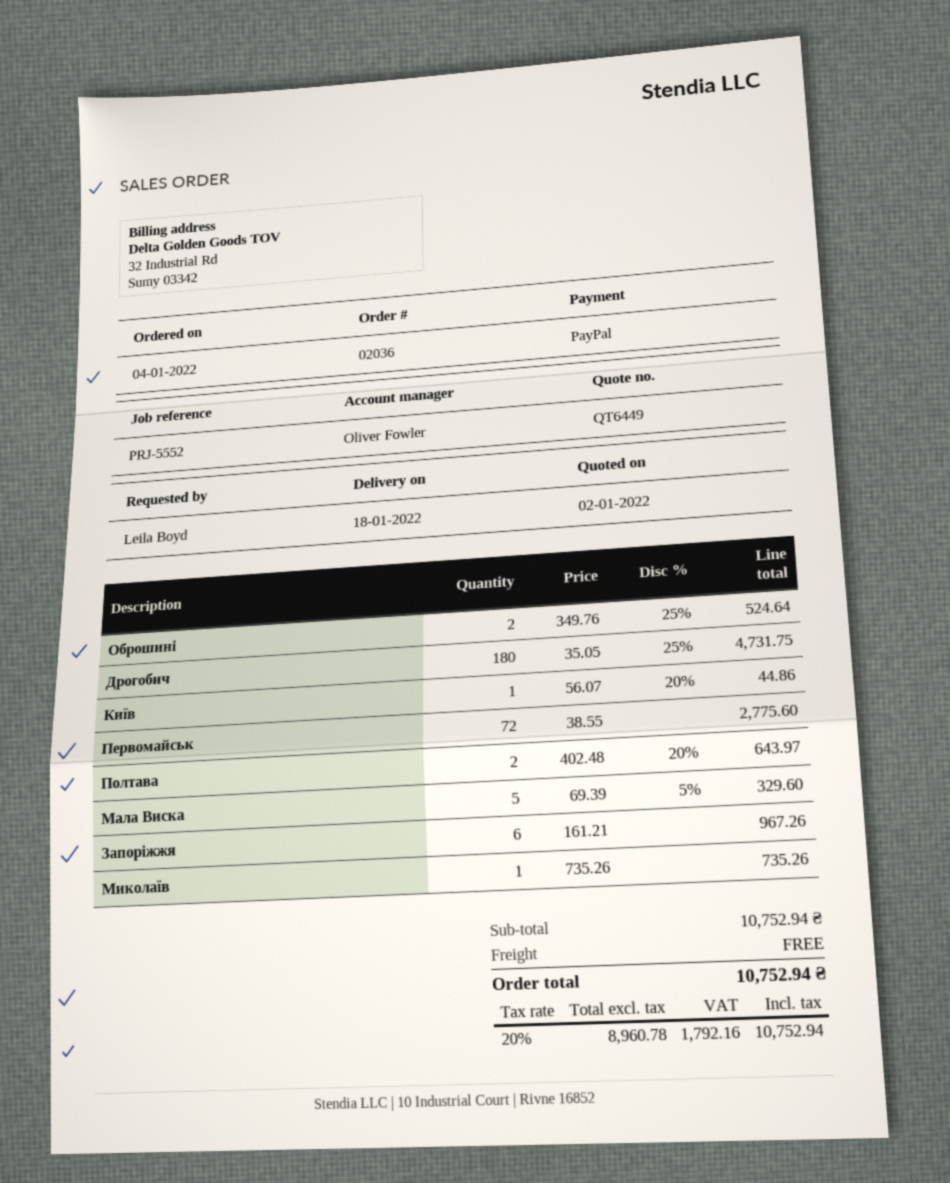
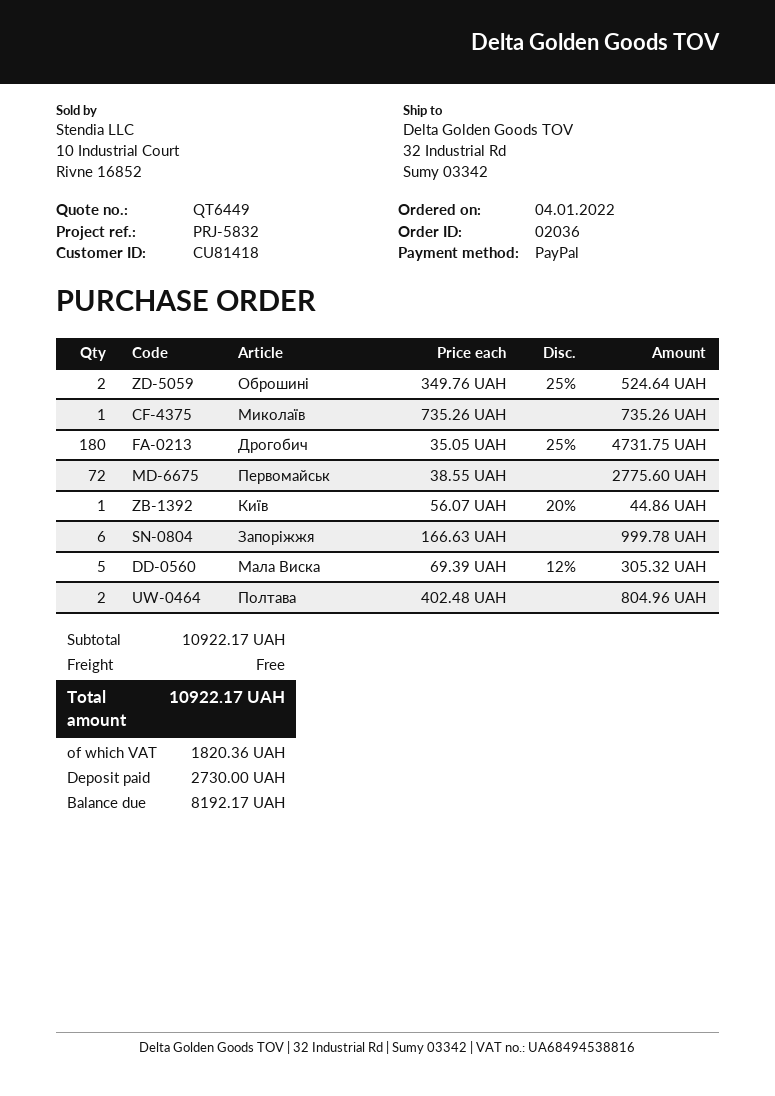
reference: PRJ-5552 -> PRJ-5832
Полтава: 2 x 402.48 - 20% = 643.97 -> 2 x 402.48 = 804.96
Мала Виска: 5 x 69.39 - 5% = 329.60 -> 5 x 69.39 - 12% = 305.32
Запоріжжя: 6 x 161.21 = 967.26 -> 6 x 166.63 = 999.78
subtotal: 10752.94 -> 10922.17
tax: 1792.16 -> 1820.36
total: 10752.94 -> 10922.17

